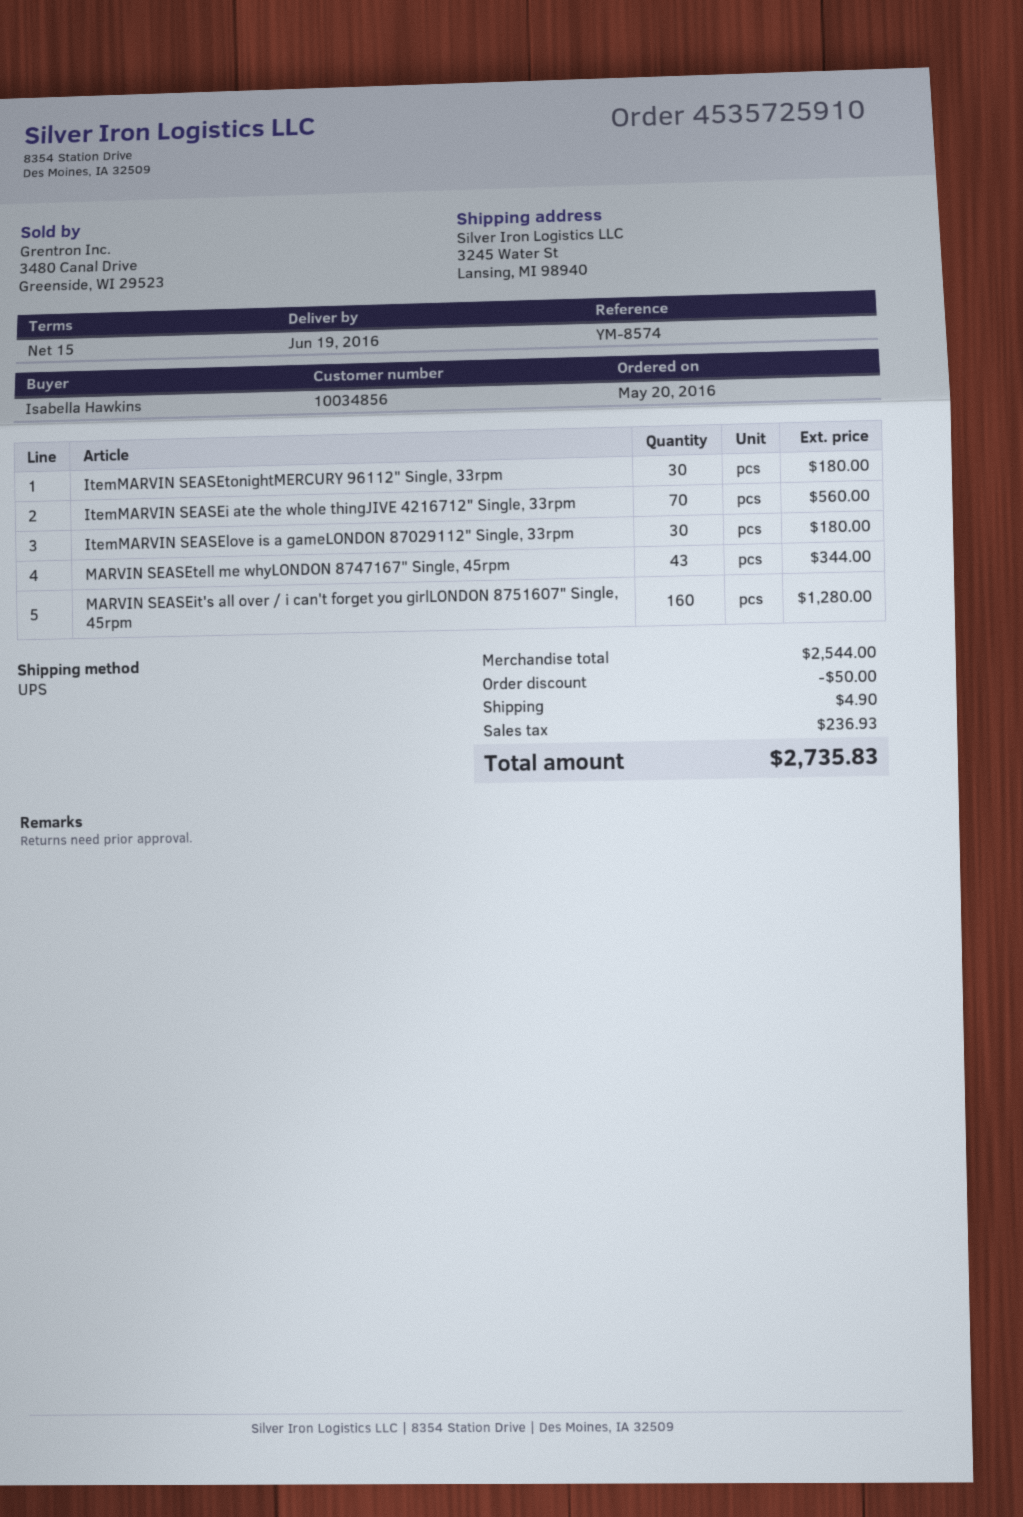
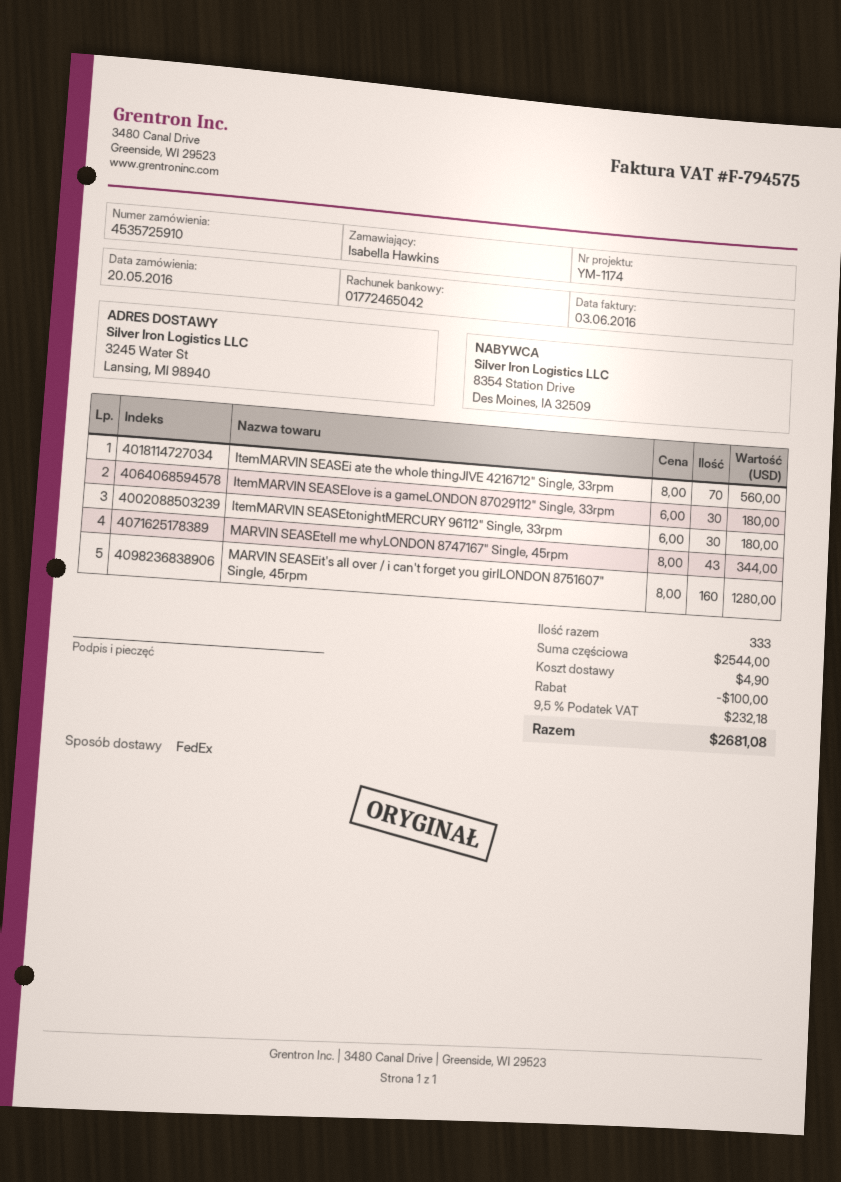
reference: YM-8574 -> YM-1174
shipping method: UPS -> FedEx
discount: 50.00 -> 100.00
tax: 236.93 -> 232.18
total: 2735.83 -> 2681.08

